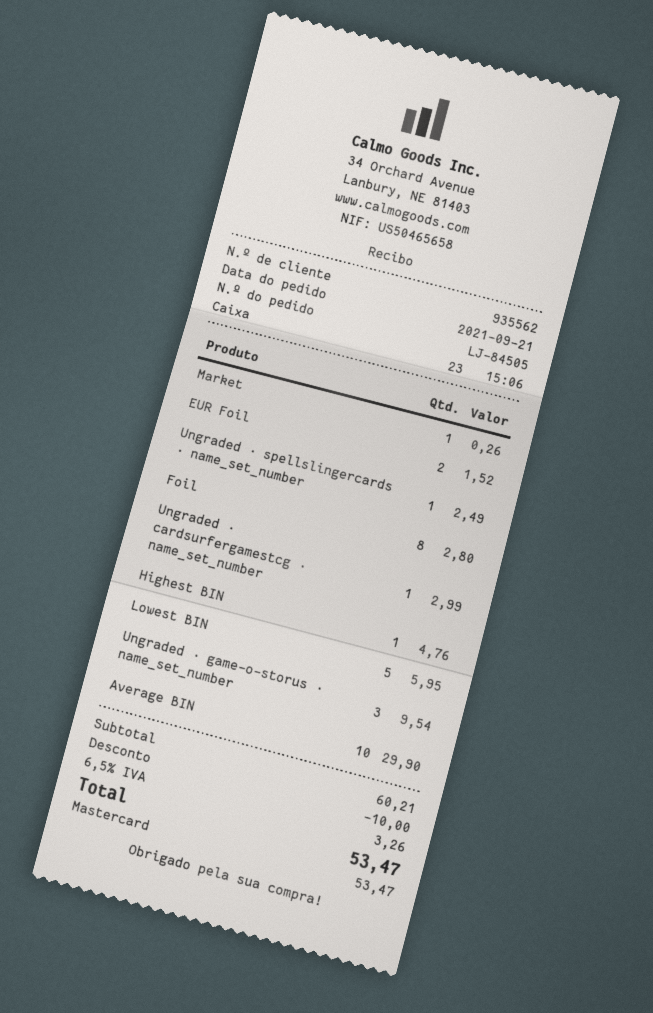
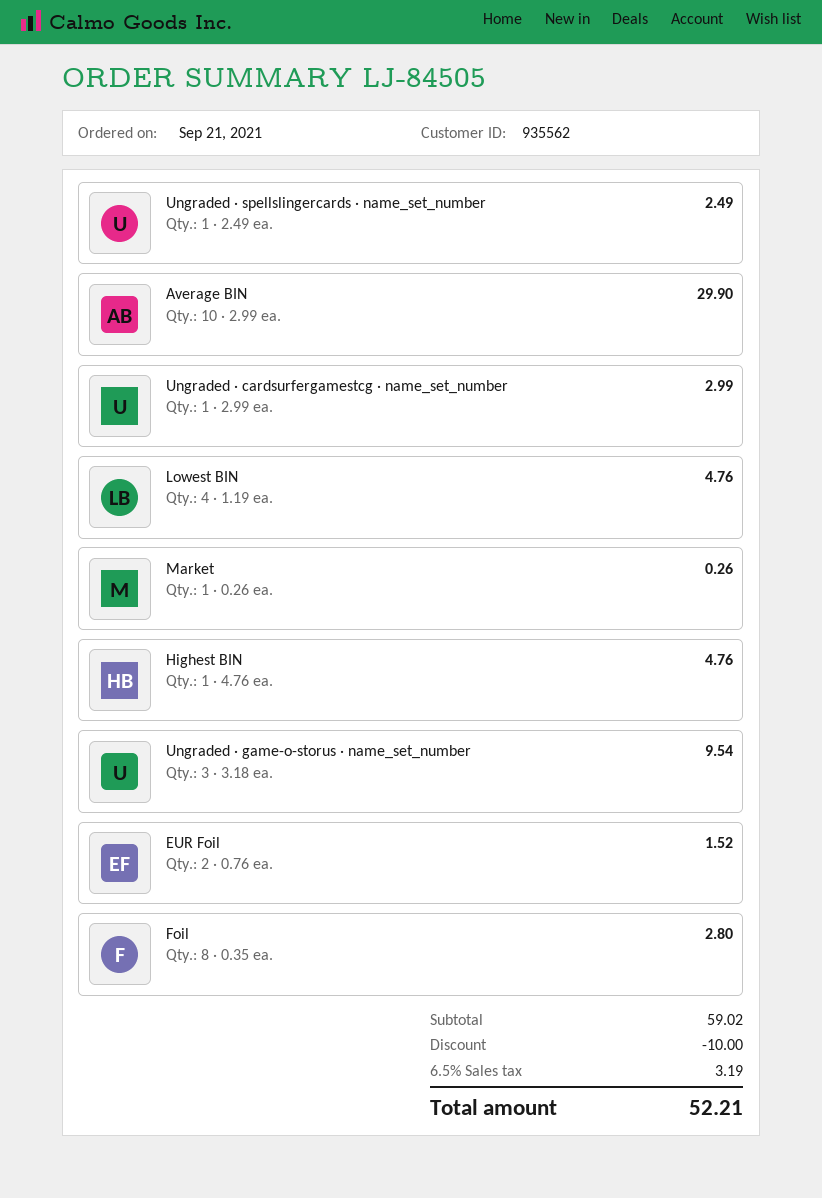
Lowest BIN: 5 for 5.95 -> 4 for 4.76
subtotal: 60.21 -> 59.02
tax: 6.5% = 3.26 -> 6.5% = 3.19
total: 53.47 -> 52.21

